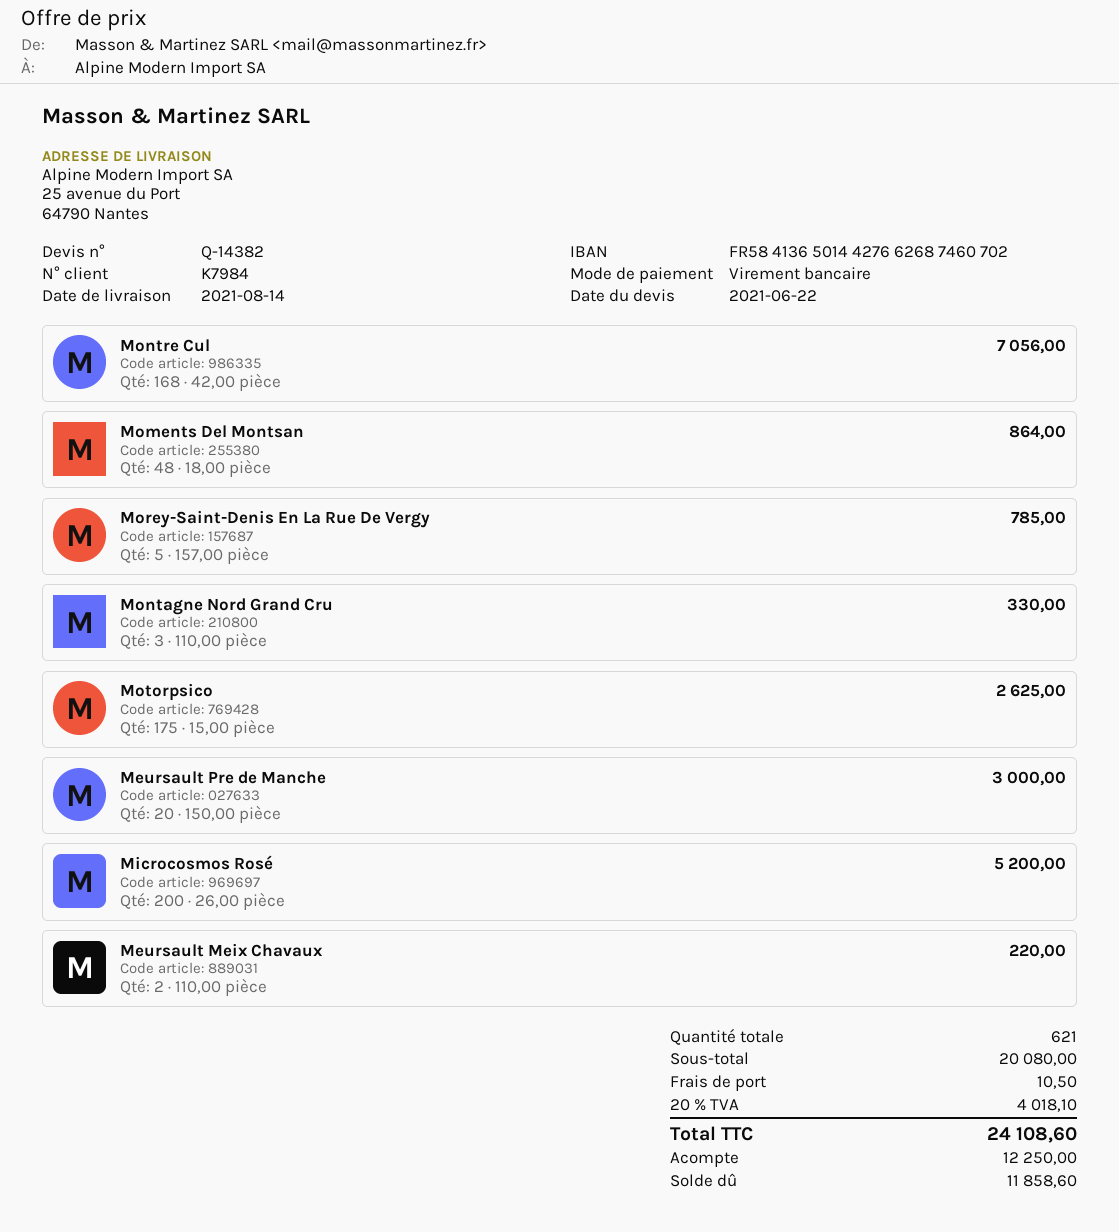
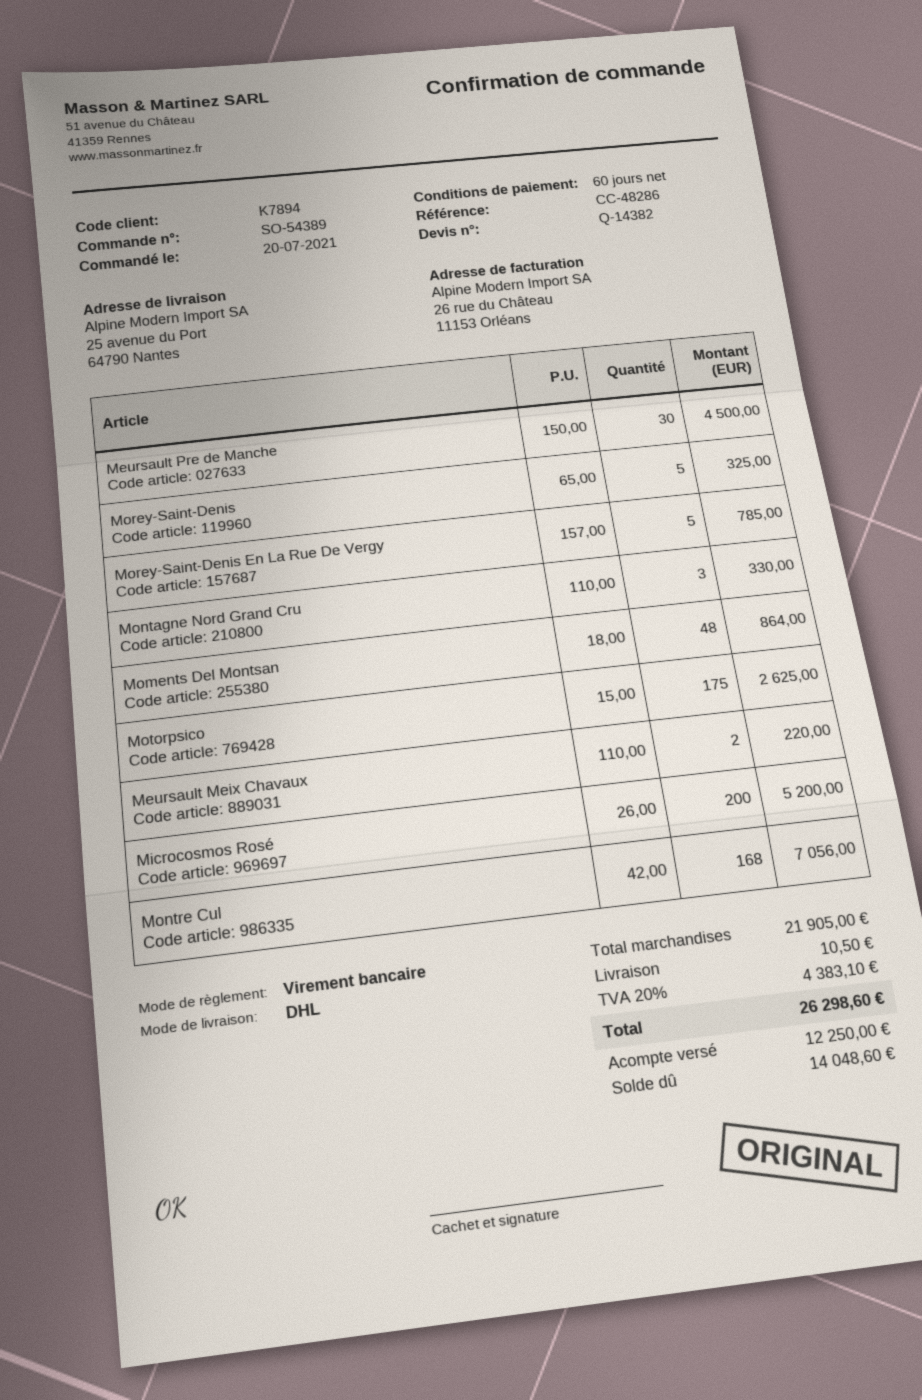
customer number: K7984 -> K7894
Meursault Pre de Manche: 20 x 150.00 = 3000.00 -> 30 x 150.00 = 4500.00
Morey-Saint-Denis: none -> 5 x 65.00 = 325.00
subtotal: 20080.00 -> 21905.00
tax: 20% = 4018.10 -> 20% = 4383.10
total: 24108.60 -> 26298.60
balance: 11858.60 -> 14048.60

